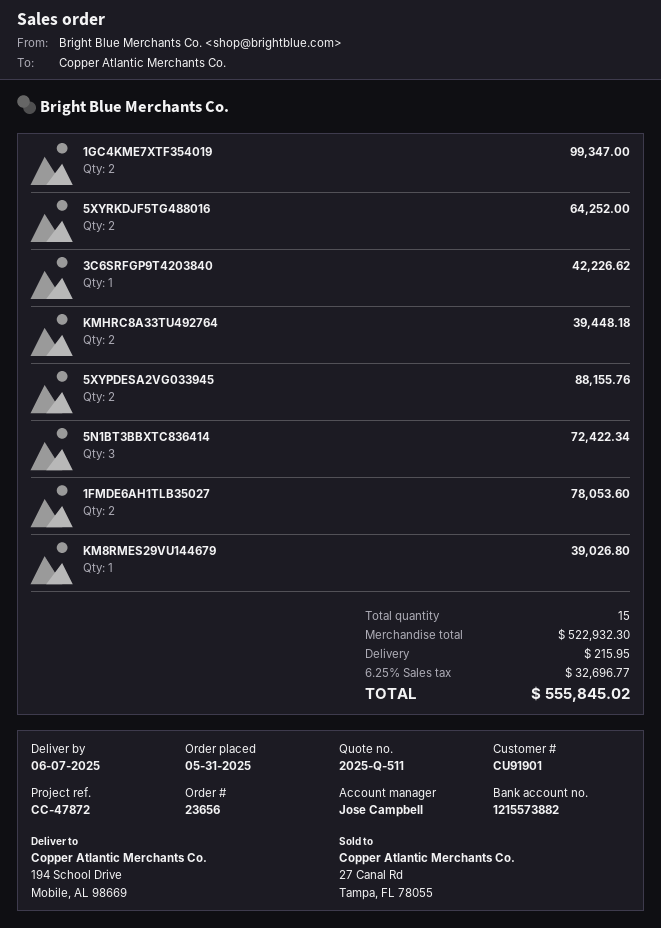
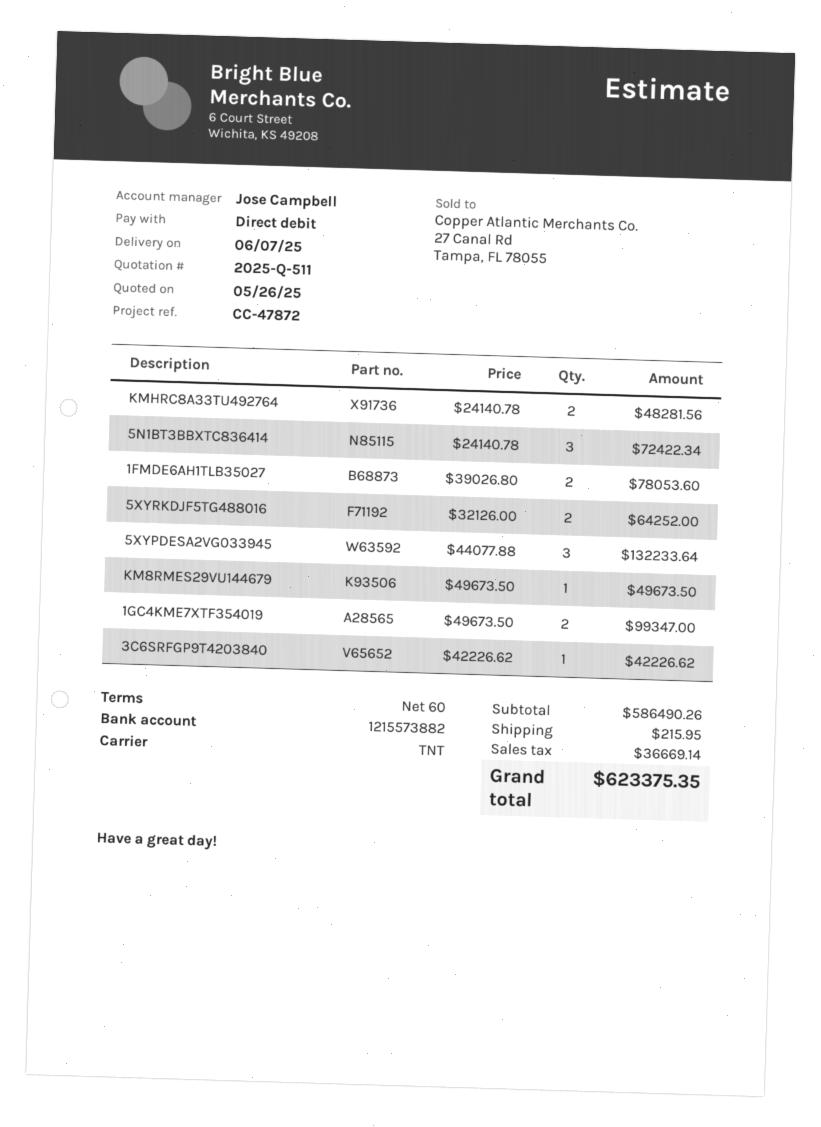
KMHRC8A33TU492764: 2 for 39448.18 -> 2 for 48281.56
5XYPDESA2VG033945: 2 for 88155.76 -> 3 for 132233.64
KM8RMES29VU144679: 1 for 39026.80 -> 1 for 49673.50
subtotal: 522932.30 -> 586490.26
tax: 32696.77 -> 36669.14
total: 555845.02 -> 623375.35

